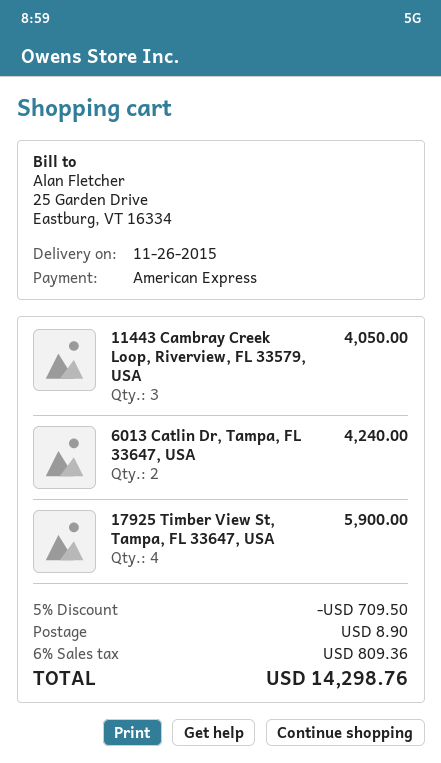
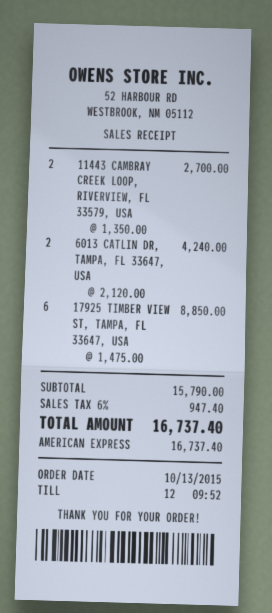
11443 Cambray Creek Loop, Riverview, FL 33579, USA: 3 for 4050.00 -> 2 for 2700.00
17925 Timber View St, Tampa, FL 33647, USA: 4 for 5900.00 -> 6 for 8850.00
discount: 5% = 709.50 -> none
shipping: 8.90 -> none
tax: 6% = 809.36 -> 6% = 947.40
total: 14298.76 -> 16737.40

